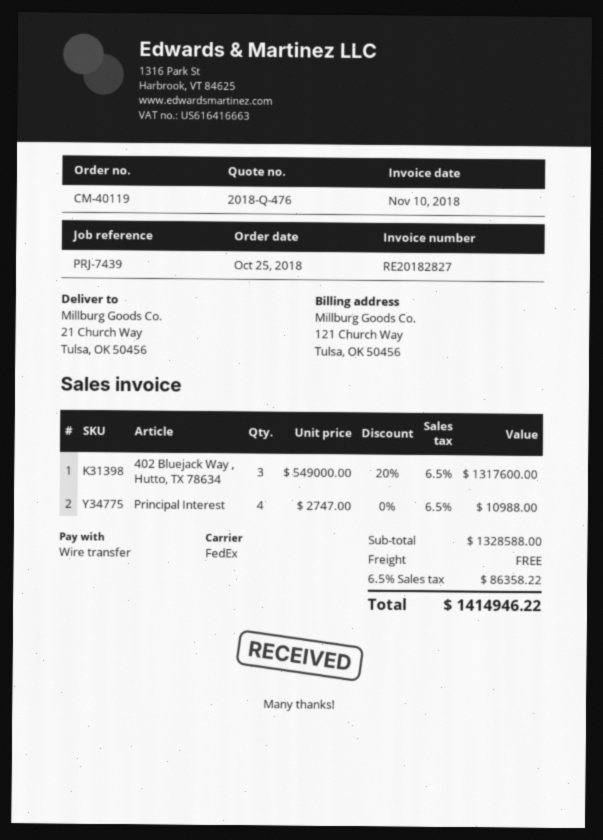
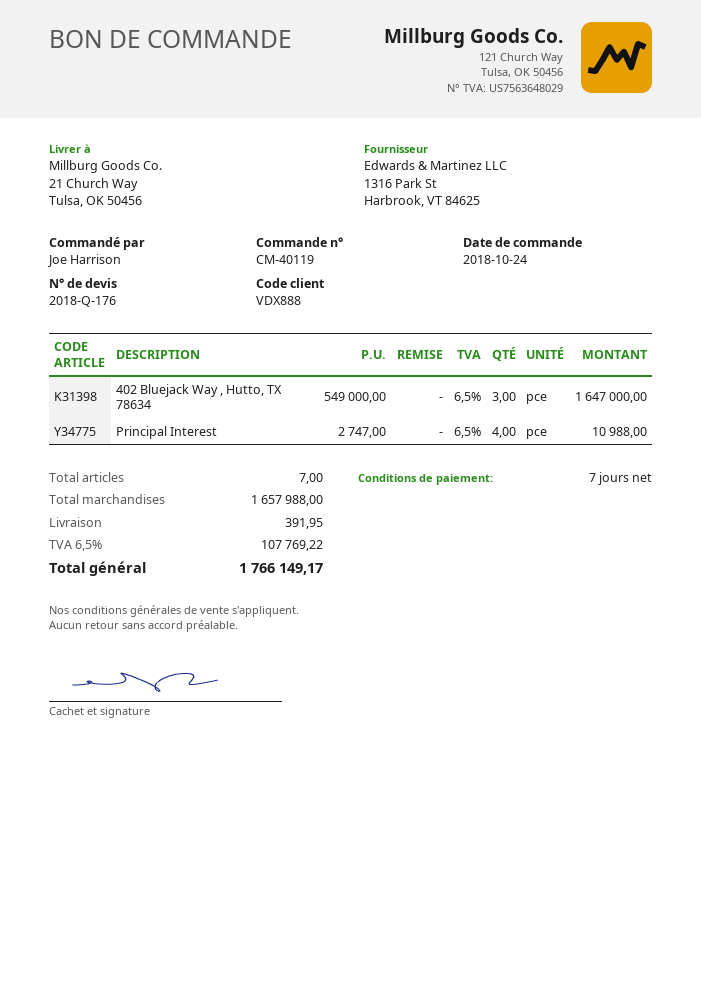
quote number: 2018-Q-476 -> 2018-Q-176
order date: 2018-10-25 -> 2018-10-24
402 Bluejack Way , Hutto, TX 78634: 3 x 549000.00 - 20% = 1317600.00 -> 3 x 549000.00 = 1647000.00
subtotal: 1328588.00 -> 1657988.00
shipping: 0.00 -> 391.95
tax: 6.5% = 86358.22 -> 6.5% = 107769.22
total: 1414946.22 -> 1766149.17

